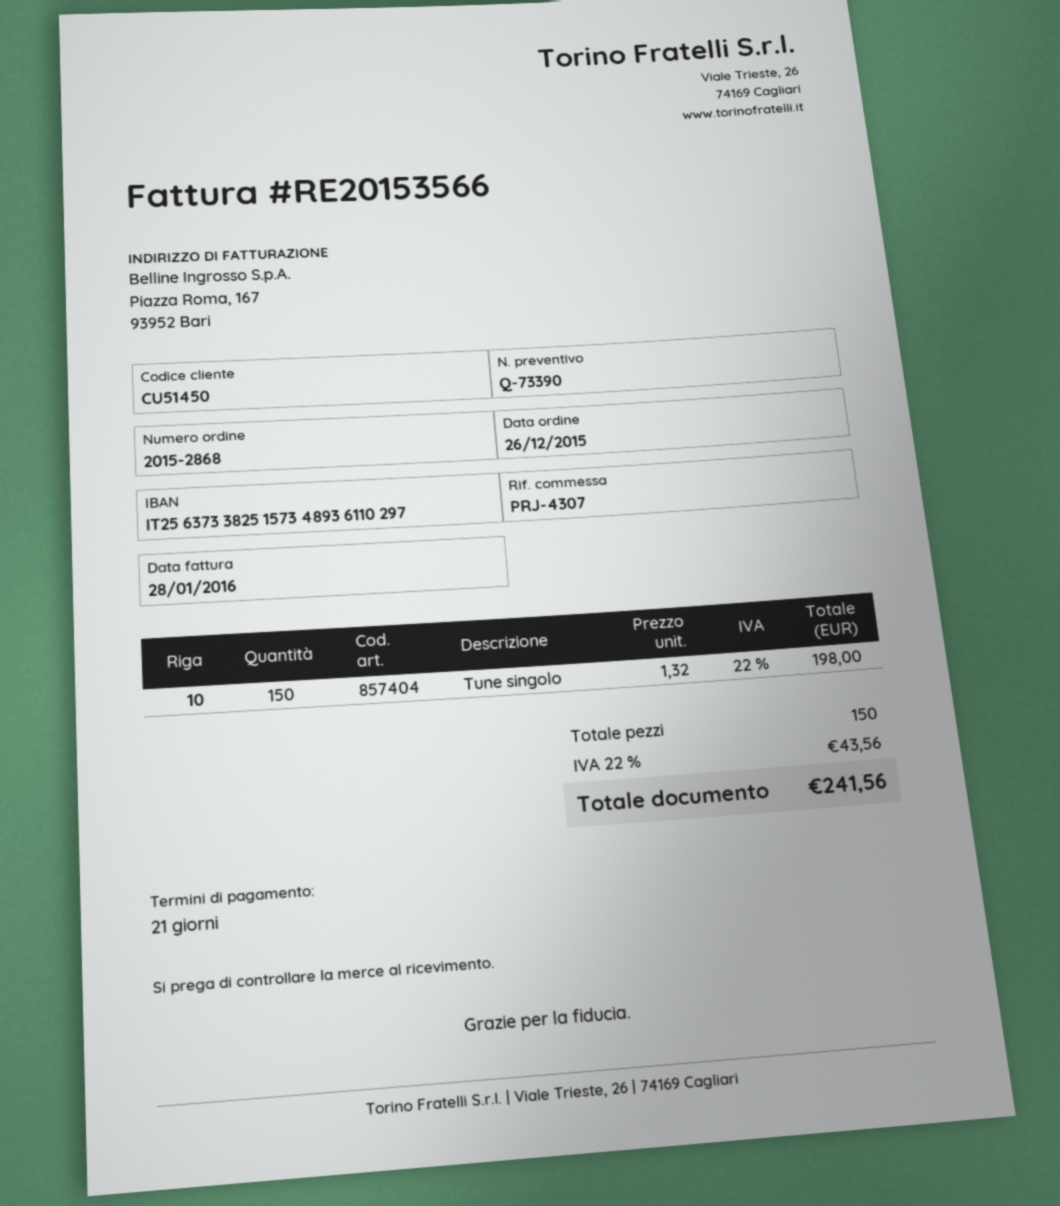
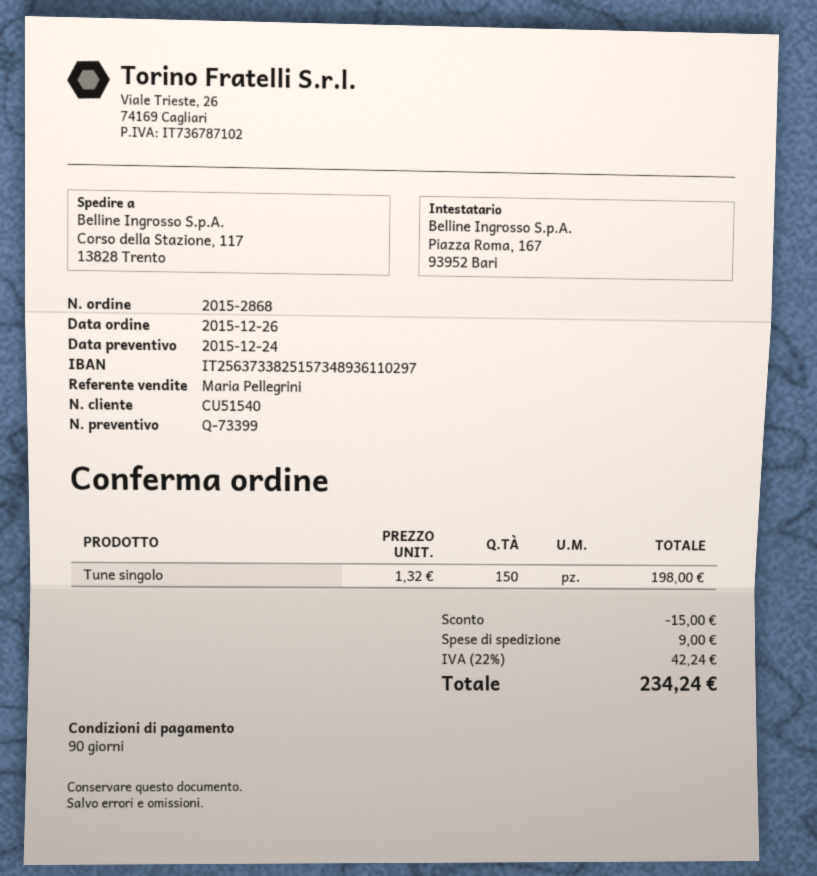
quote number: Q-73390 -> Q-73399
payment terms: 21 days -> 90 days
customer number: CU51450 -> CU51540
discount: none -> 15.00
shipping: none -> 9.00
tax: 22% = 43.56 -> 22% = 42.24
total: 241.56 -> 234.24

